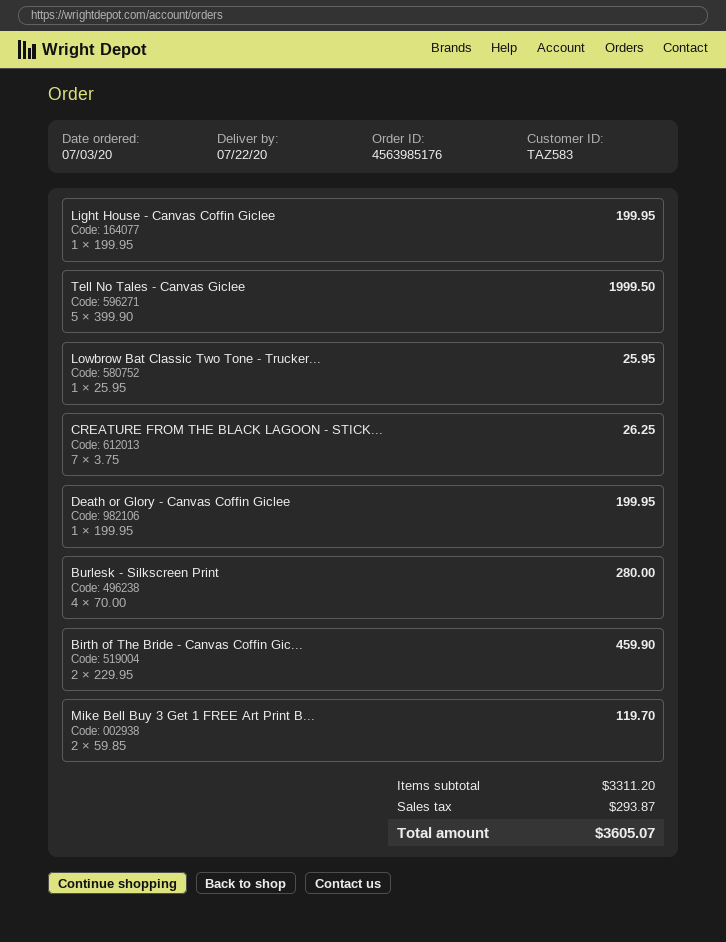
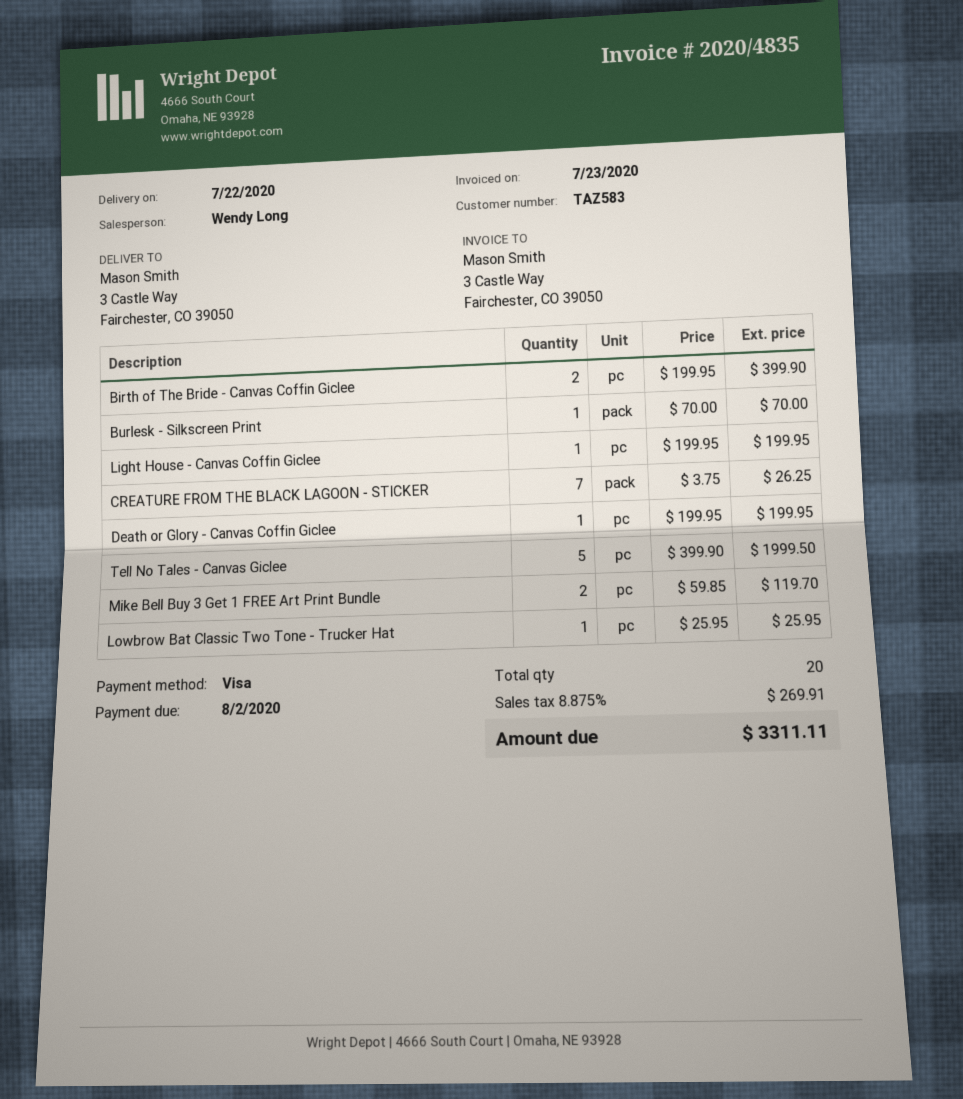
Burlesk - Silkscreen Print: 4 x 70.00 = 280.00 -> 1 x 70.00 = 70.00
Birth of The Bride - Canvas Coffin Gic...: 2 x 229.95 = 459.90 -> 2 x 199.95 = 399.90
tax: 293.87 -> 269.91
total: 3605.07 -> 3311.11

